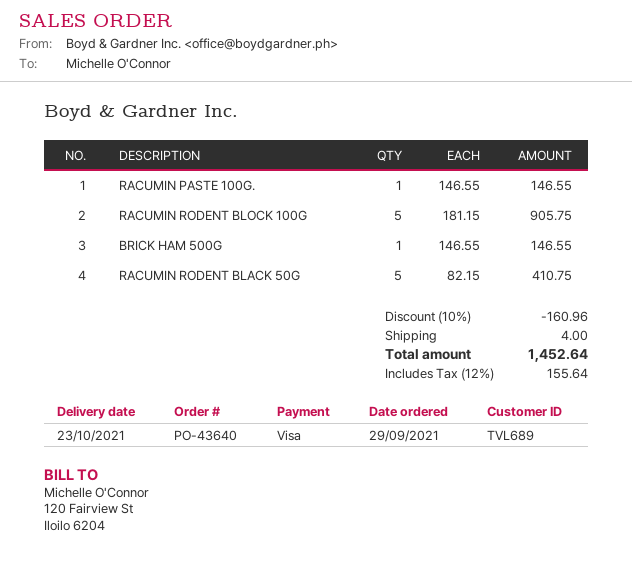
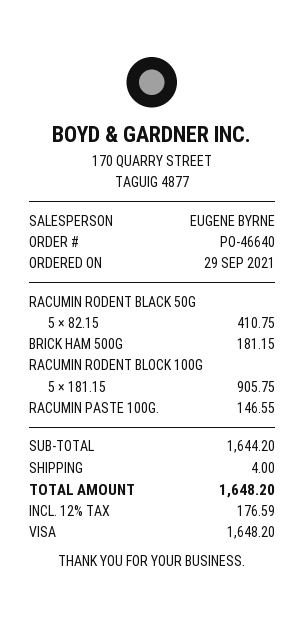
order number: PO-43640 -> PO-46640
BRICK HAM 500G: 1 x 146.55 = 146.55 -> 1 x 181.15 = 181.15
discount: 10% = 160.96 -> none
tax: 12% = 155.64 -> 12% = 176.59
total: 1452.64 -> 1648.20

